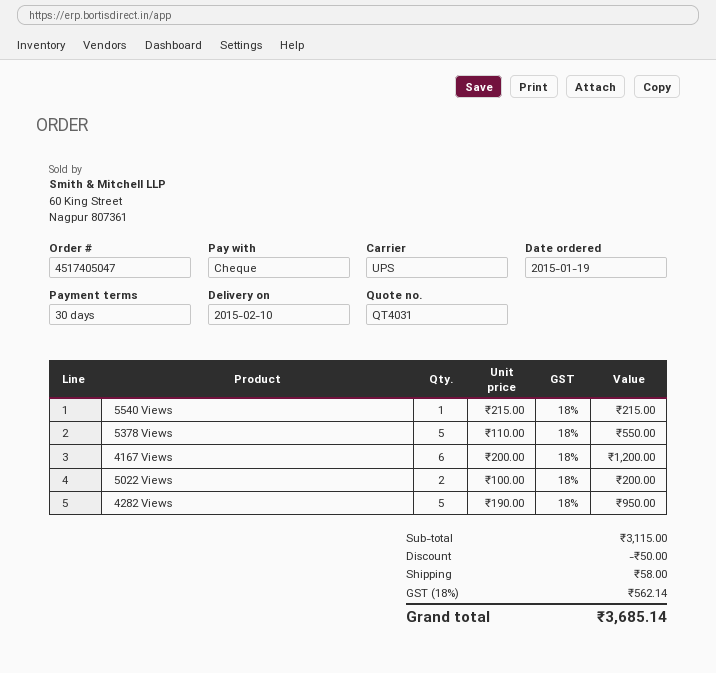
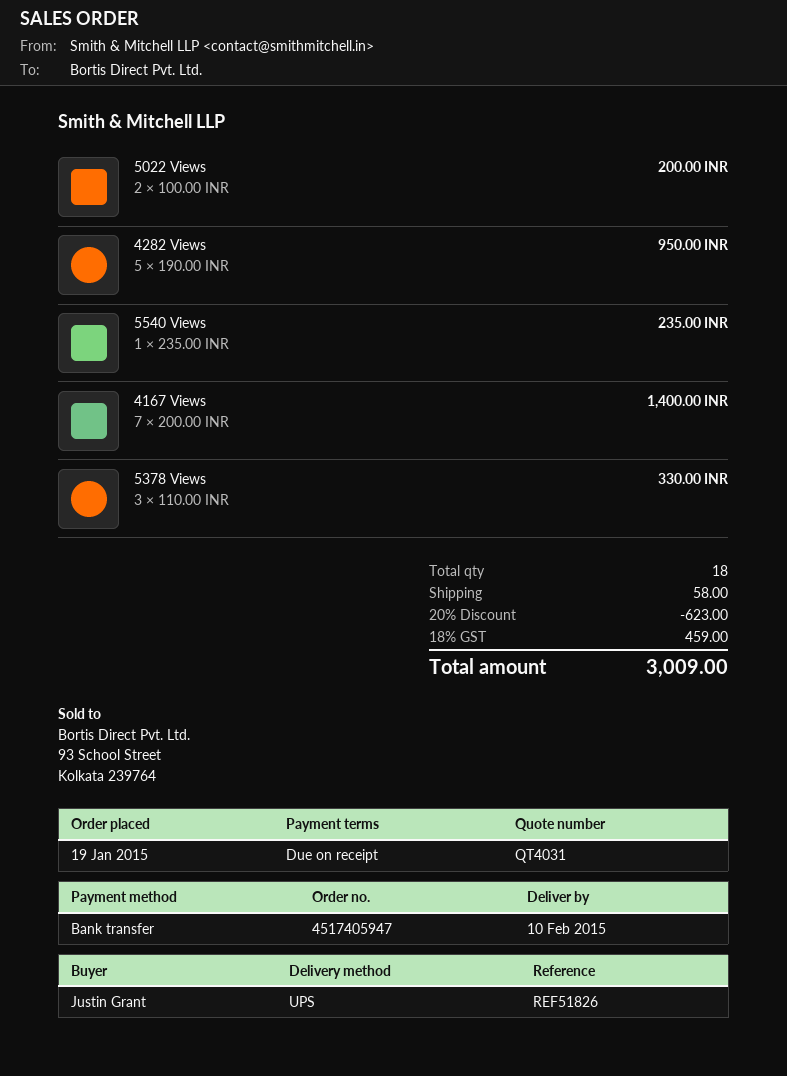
order number: 4517405047 -> 4517405947
payment terms: 30 days -> on receipt
payment method: cheque -> bank transfer
5540 Views: 1 x 215.00 = 215.00 -> 1 x 235.00 = 235.00
5378 Views: 5 x 110.00 = 550.00 -> 3 x 110.00 = 330.00
4167 Views: 6 x 200.00 = 1200.00 -> 7 x 200.00 = 1400.00
discount: 50.00 -> 623.00
tax: 18% = 562.14 -> 18% = 459.00
total: 3685.14 -> 3009.00

